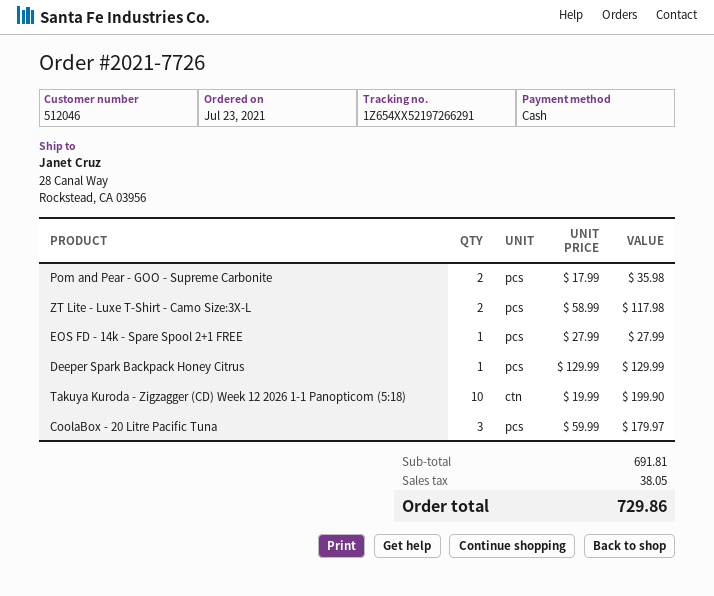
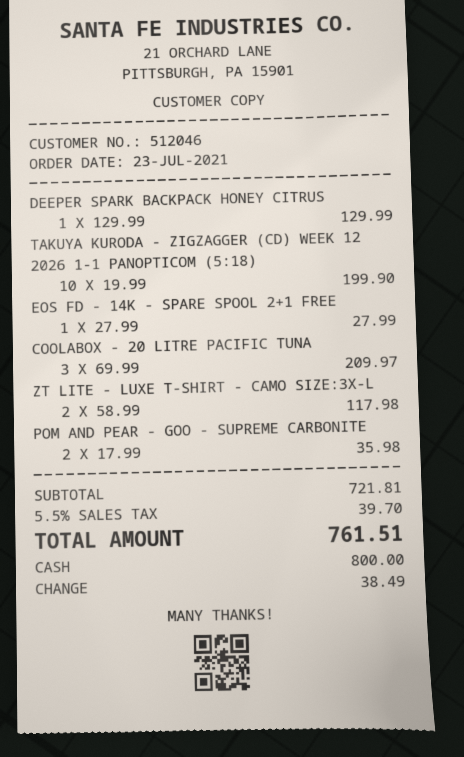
CoolaBox - 20 Litre Pacific Tuna: 3 x 59.99 = 179.97 -> 3 x 69.99 = 209.97
subtotal: 691.81 -> 721.81
tax: 38.05 -> 39.70
total: 729.86 -> 761.51

